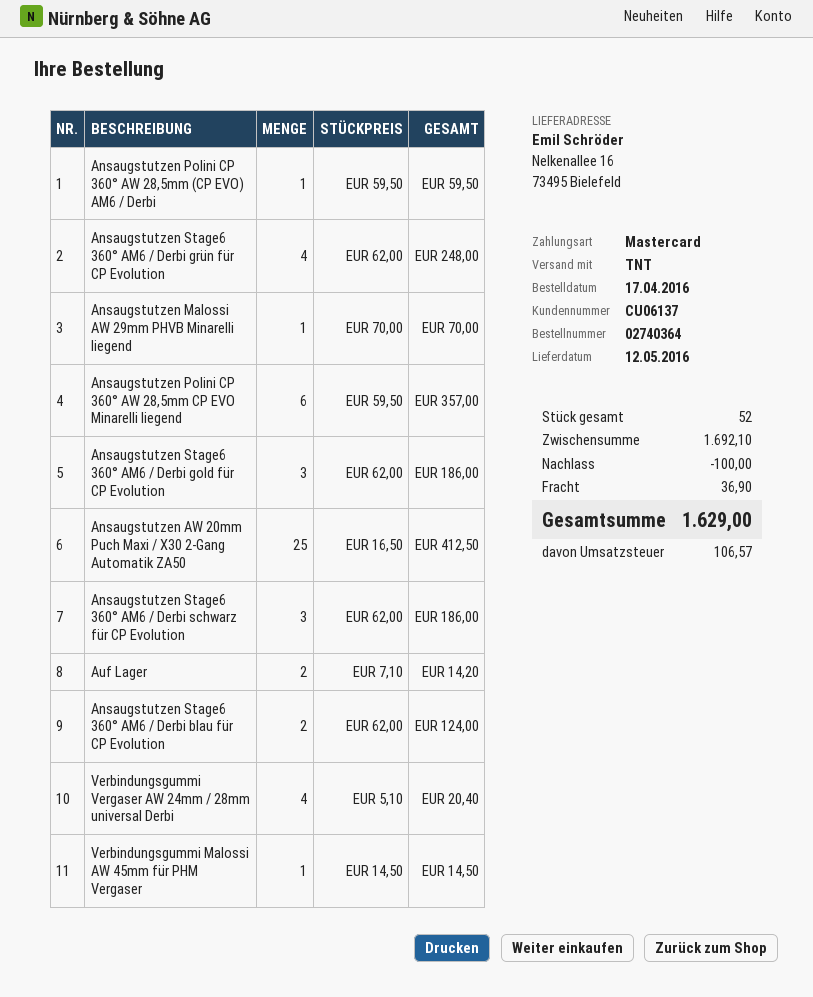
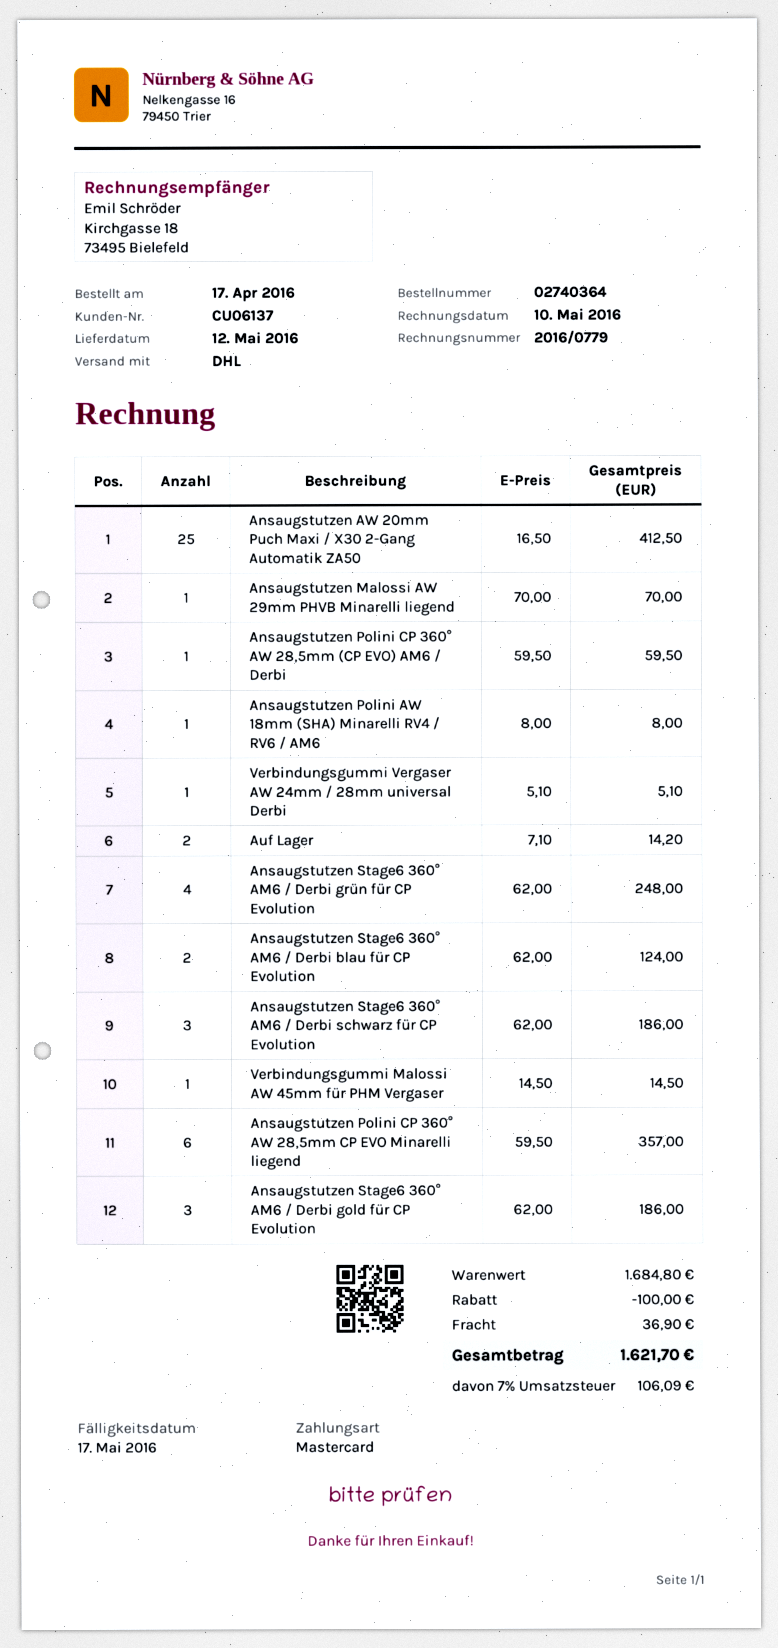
shipping method: TNT -> DHL
Verbindungsgummi Vergaser AW 24mm / 28mm universal Derbi: 4 x 5.10 = 20.40 -> 1 x 5.10 = 5.10
Ansaugstutzen Polini AW 18mm (SHA) Minarelli RV4 / RV6 / AM6: none -> 1 x 8.00 = 8.00
subtotal: 1692.10 -> 1684.80
tax: 106.57 -> 106.09
total: 1629.00 -> 1621.70

